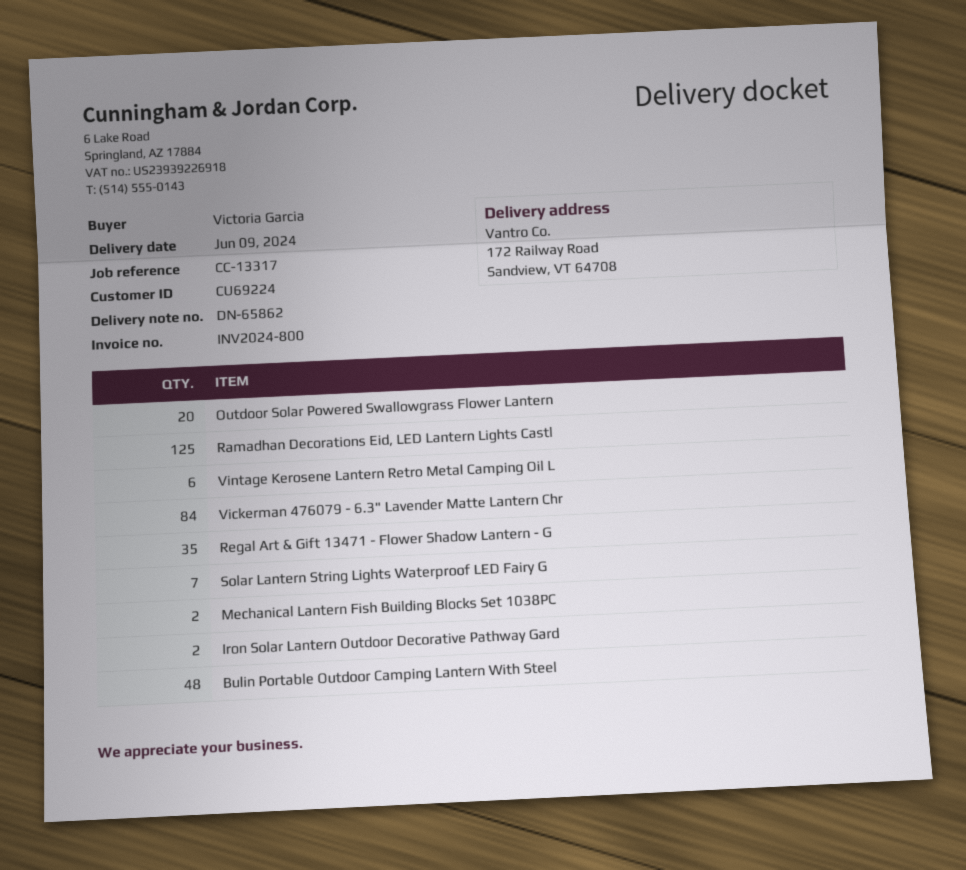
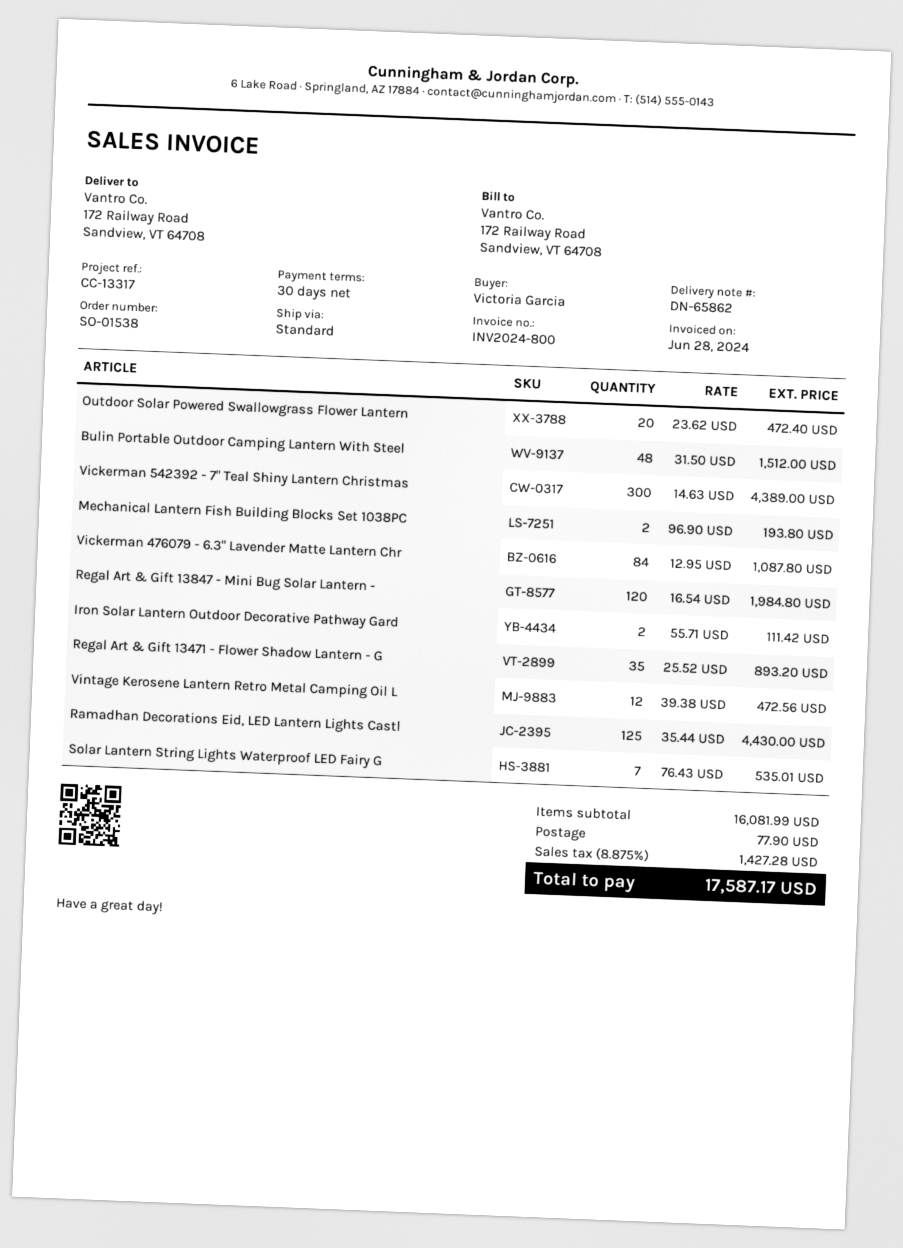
Vintage Kerosene Lantern Retro Metal Camping Oil L: 6 -> 12
Vickerman 542392 - 7" Teal Shiny Lantern Christmas: none -> 300
Regal Art & Gift 13847 - Mini Bug Solar Lantern -: none -> 120

